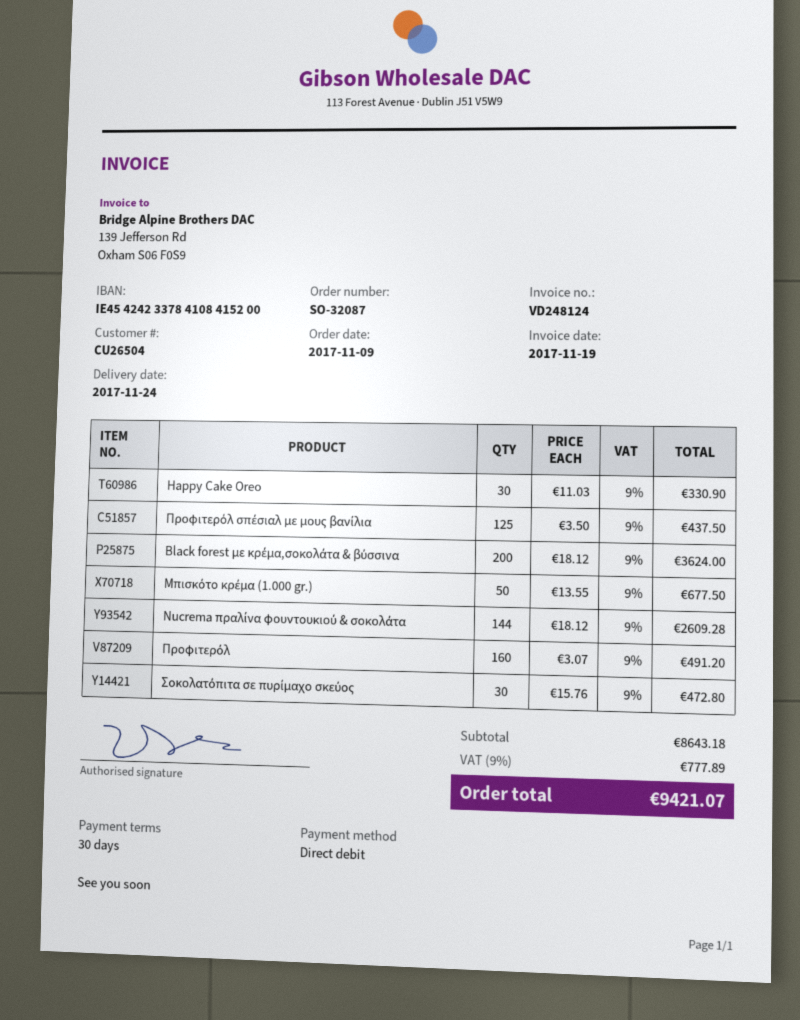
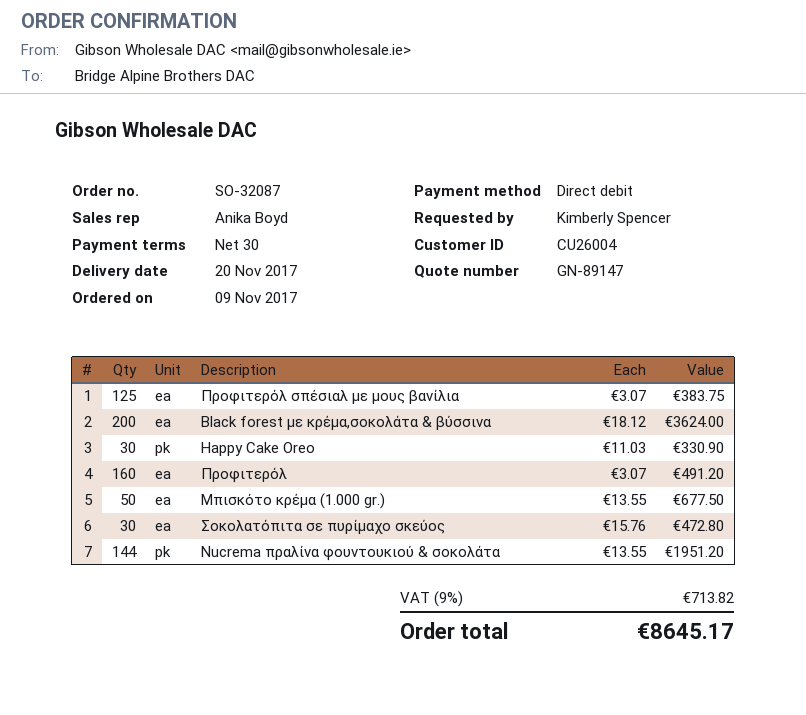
delivery date: 2017-11-24 -> 2017-11-20
customer number: CU26504 -> CU26004
Προφιτερόλ σπέσιαλ με μους βανίλια: 125 x 3.50 = 437.50 -> 125 x 3.07 = 383.75
Nucrema πραλίνα φουντουκιού & σοκολάτα: 144 x 18.12 = 2609.28 -> 144 x 13.55 = 1951.20
tax: 9% = 777.89 -> 9% = 713.82
total: 9421.07 -> 8645.17

